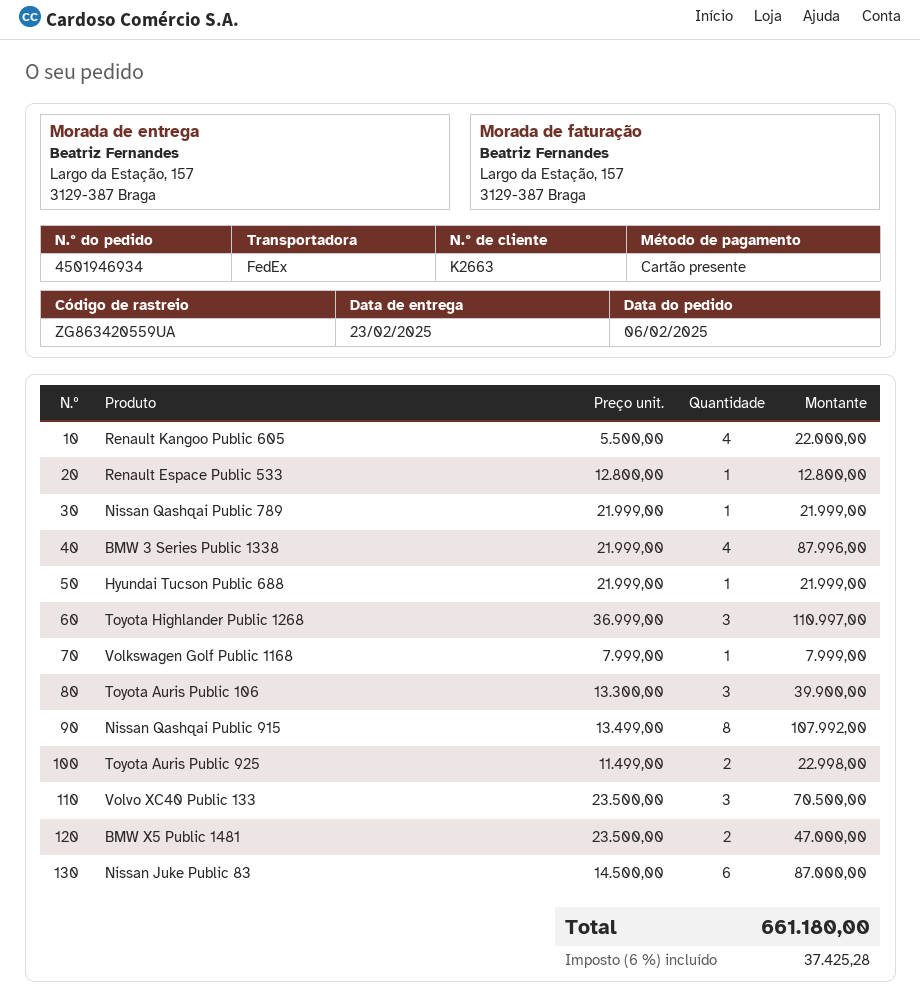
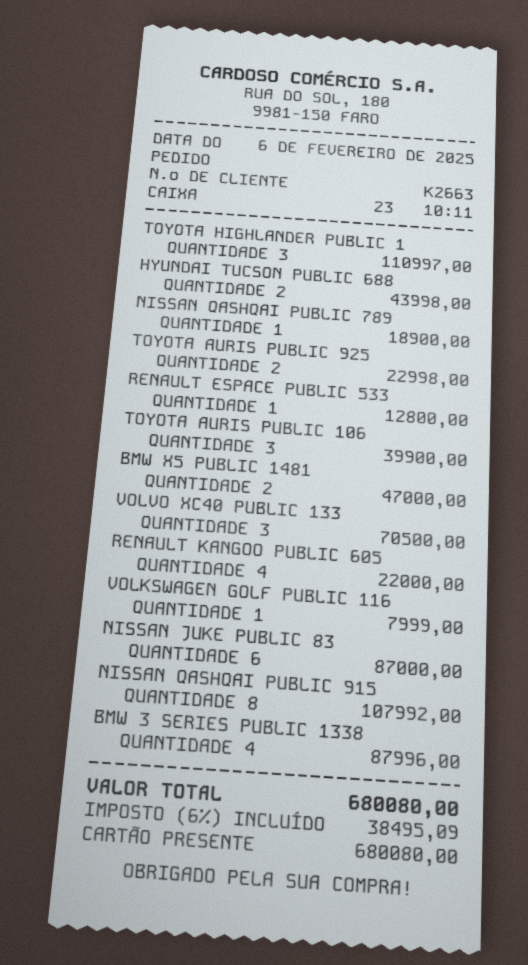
Nissan Qashqai Public 789: 1 for 21999.00 -> 1 for 18900.00
Hyundai Tucson Public 688: 1 for 21999.00 -> 2 for 43998.00
tax: 6% = 37425.28 -> 6% = 38495.09
total: 661180.00 -> 680080.00

